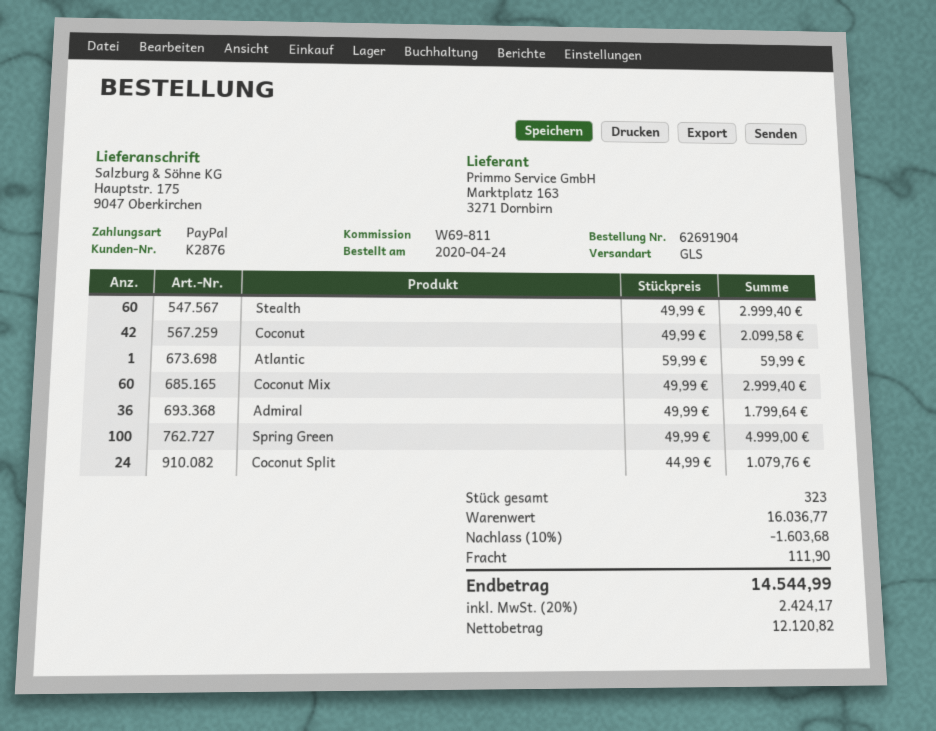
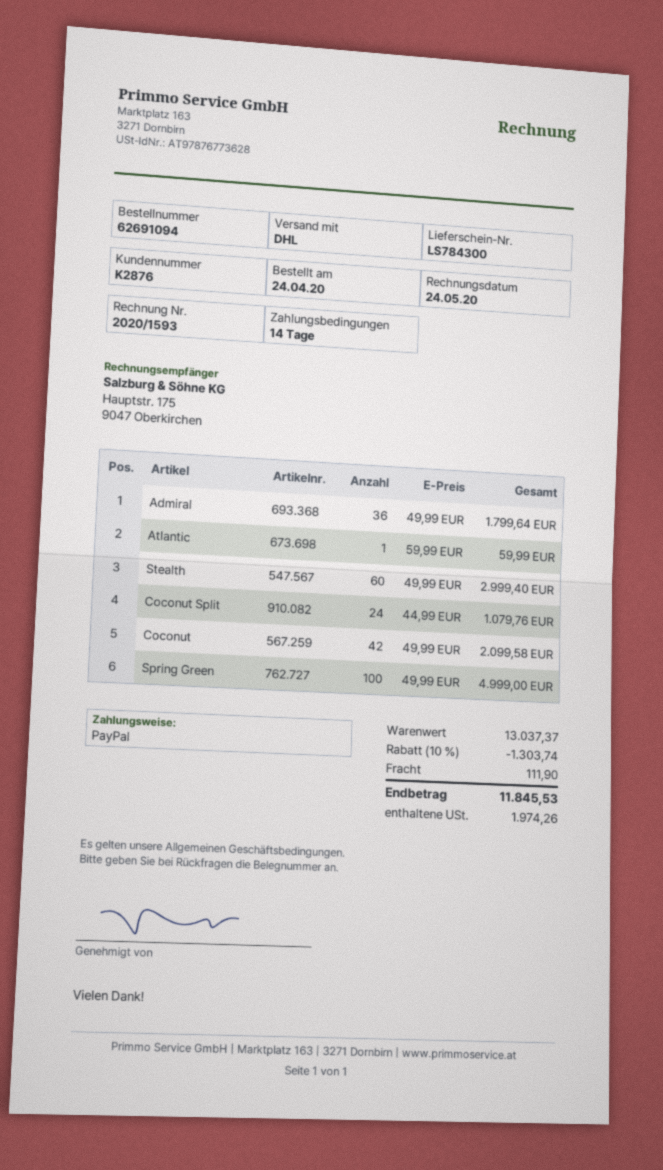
order number: 62691904 -> 62691094
shipping method: GLS -> DHL
Coconut Mix: 60 x 49.99 = 2999.40 -> none
subtotal: 16036.77 -> 13037.37
discount: 10% = 1603.68 -> 10% = 1303.74
tax: 2424.17 -> 1974.26
total: 14544.99 -> 11845.53

